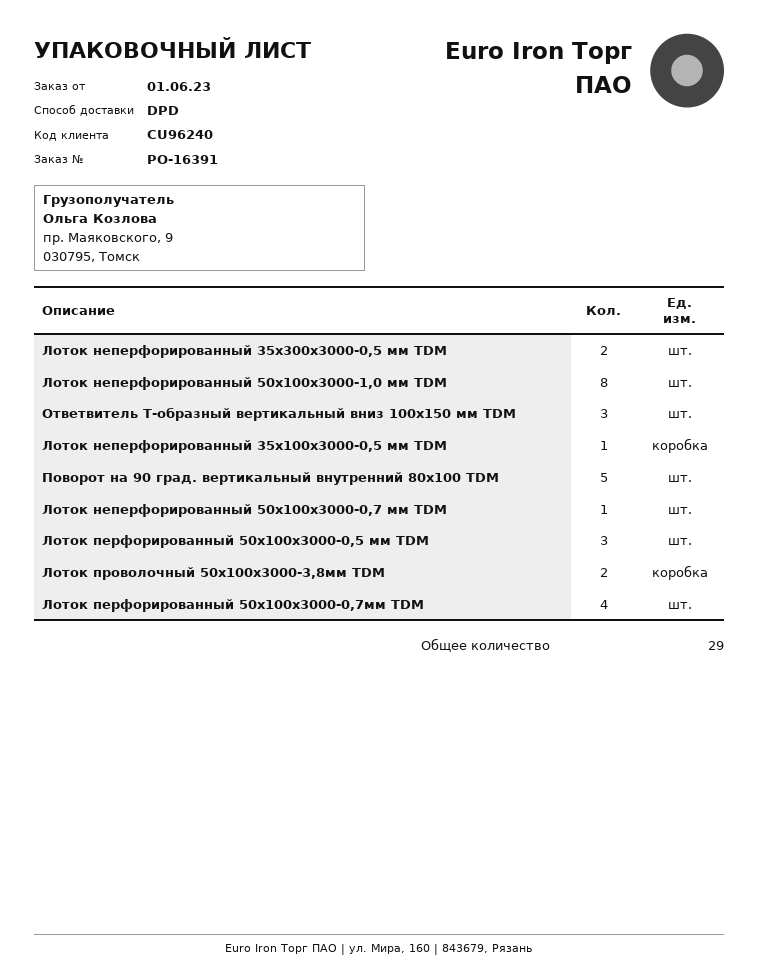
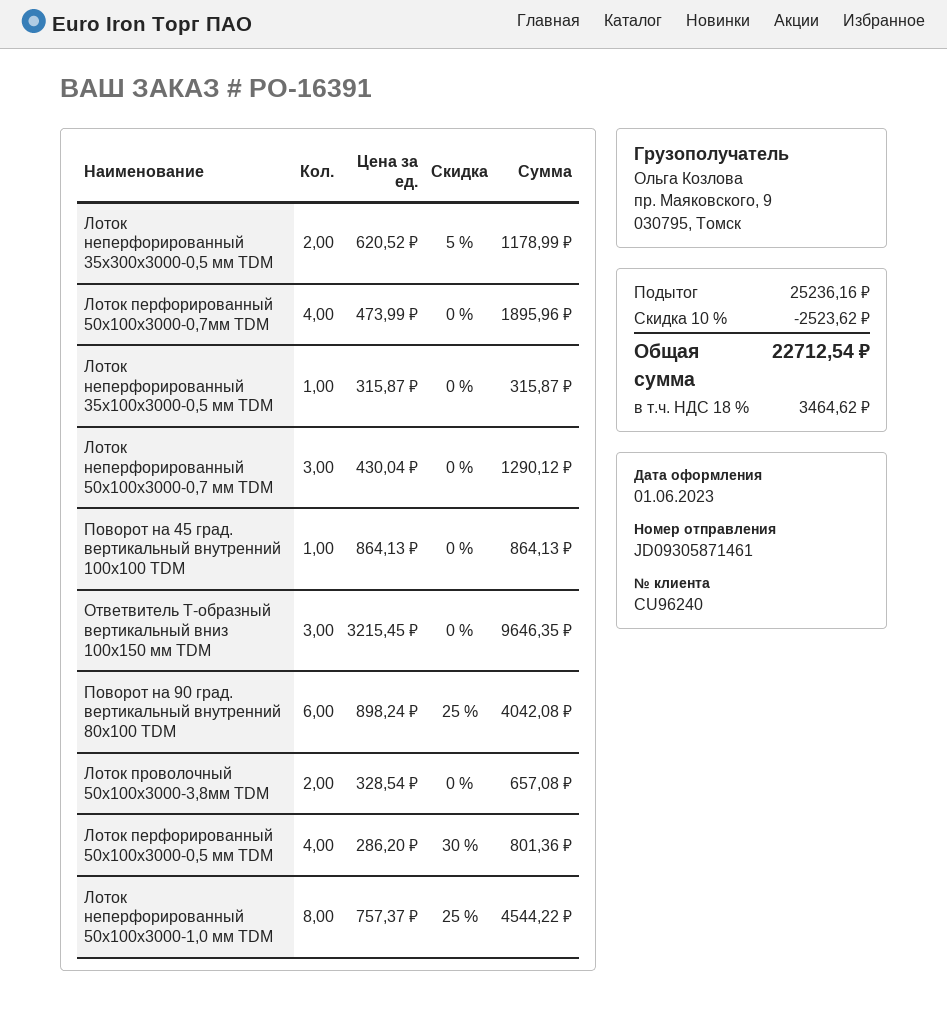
Поворот на 90 град. вертикальный внутренний 80х100 TDM: 5 -> 6
Лоток неперфорированный 50х100х3000-0,7 мм TDM: 1 -> 3
Лоток перфорированный 50х100х3000-0,5 мм TDM: 3 -> 4
Поворот на 45 град. вертикальный внутренний 100х100 TDM: none -> 1

